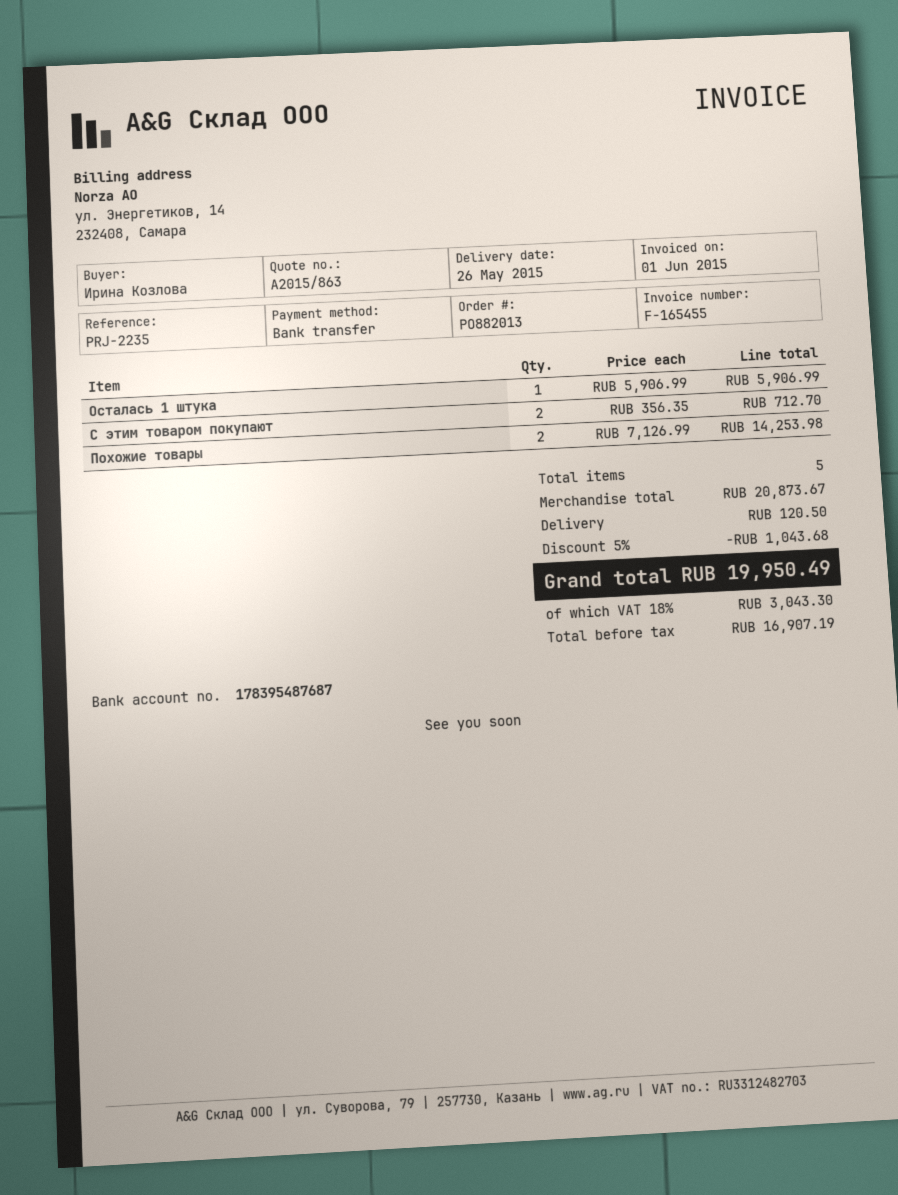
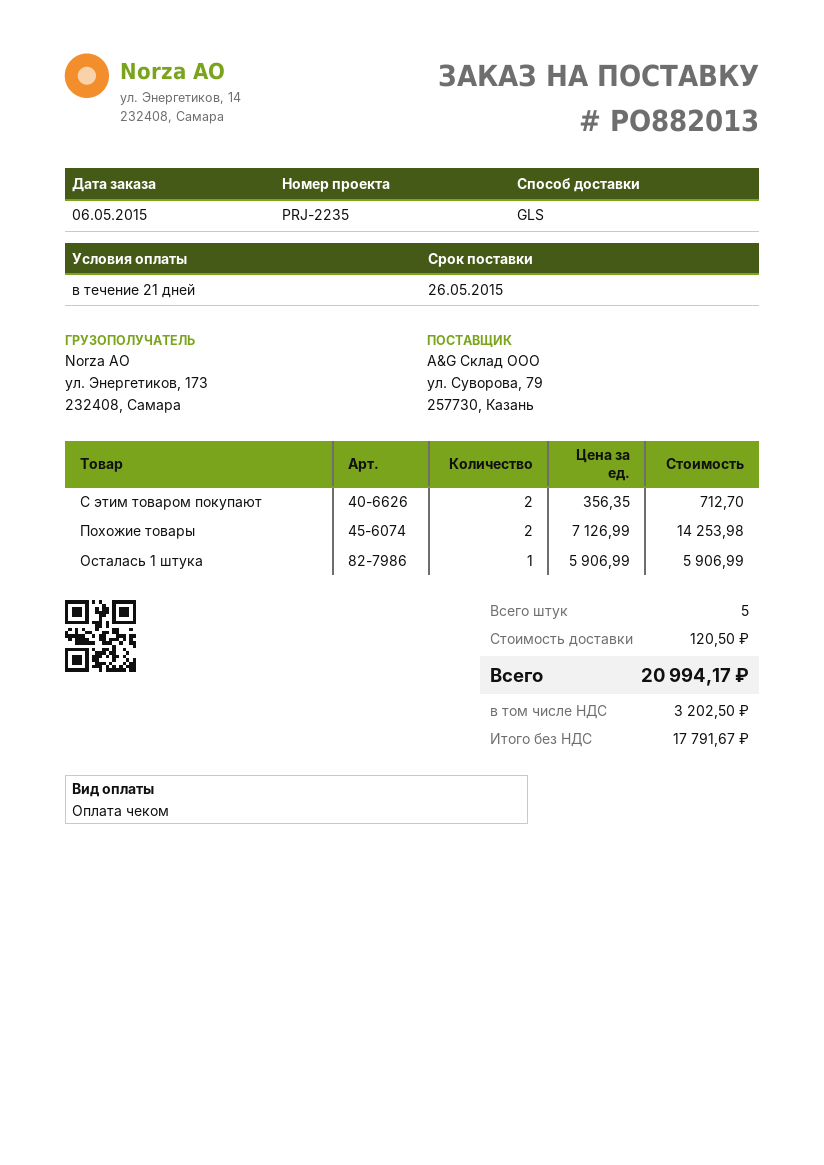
payment method: bank transfer -> cheque
discount: 5% = 1043.68 -> none
net: 16907.19 -> 17791.67
tax: 3043.30 -> 3202.50
total: 19950.49 -> 20994.17

